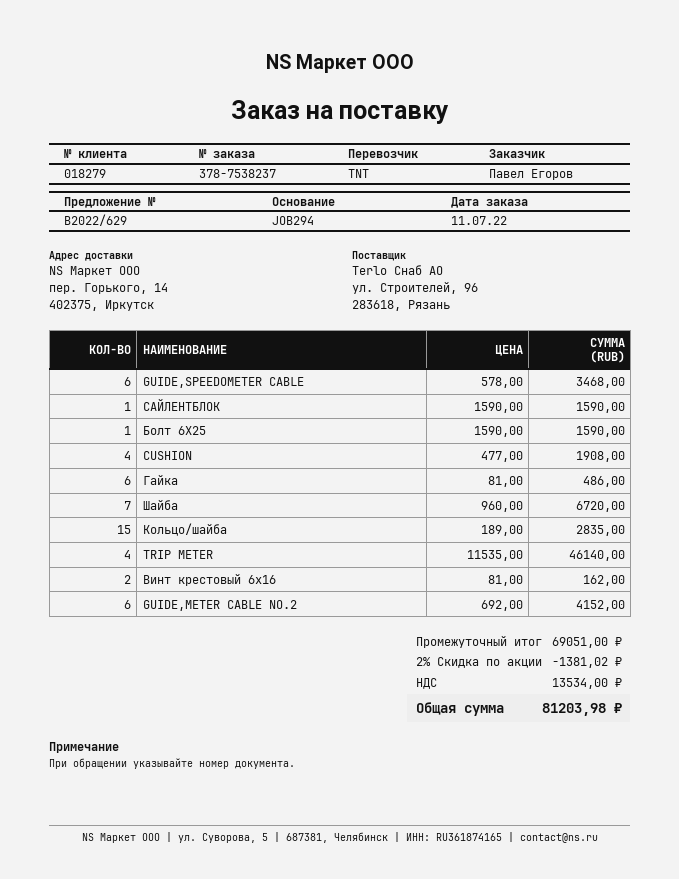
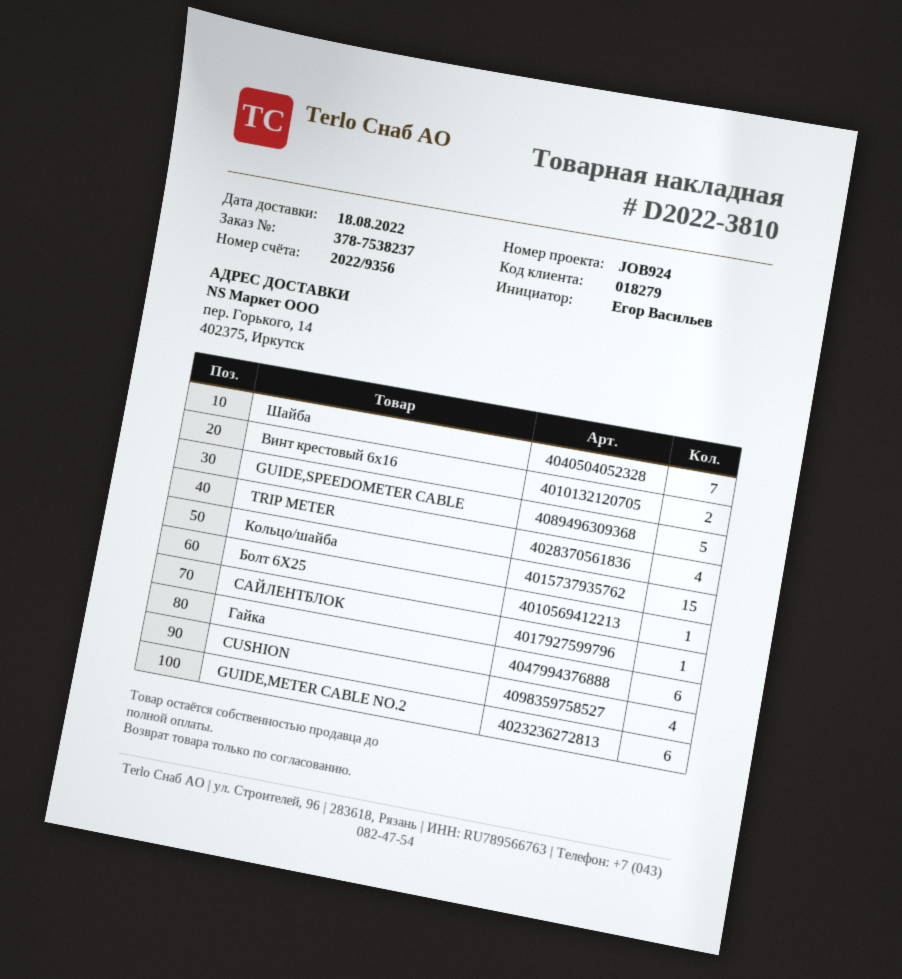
reference: JOB294 -> JOB924
ordered by: Павел Егоров -> Егор Васильев
GUIDE,SPEEDOMETER CABLE: 6 -> 5

